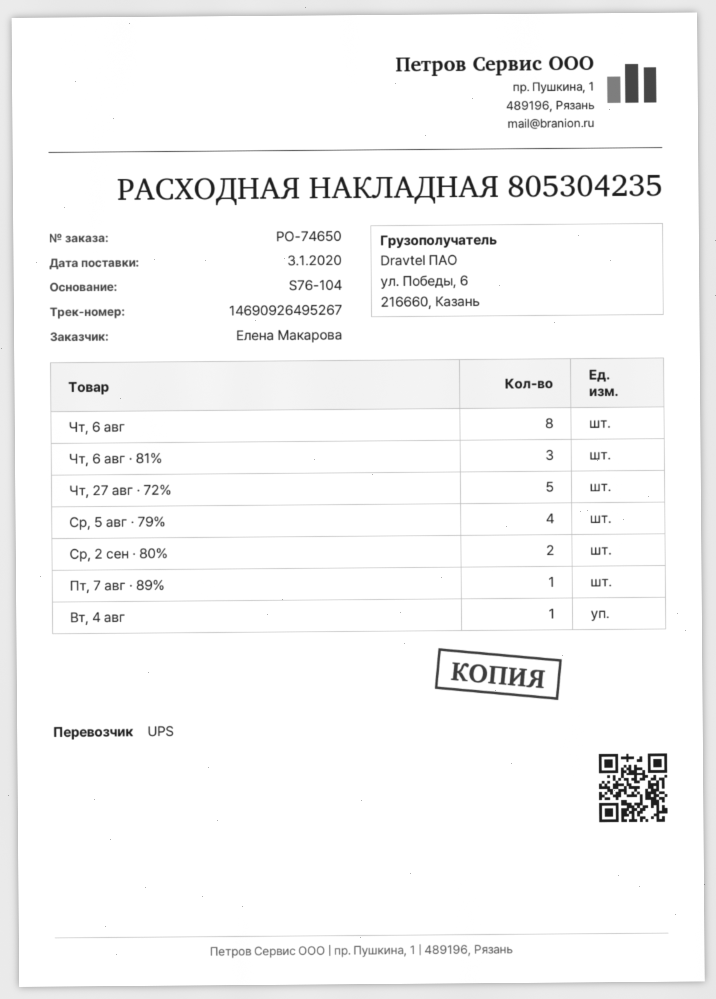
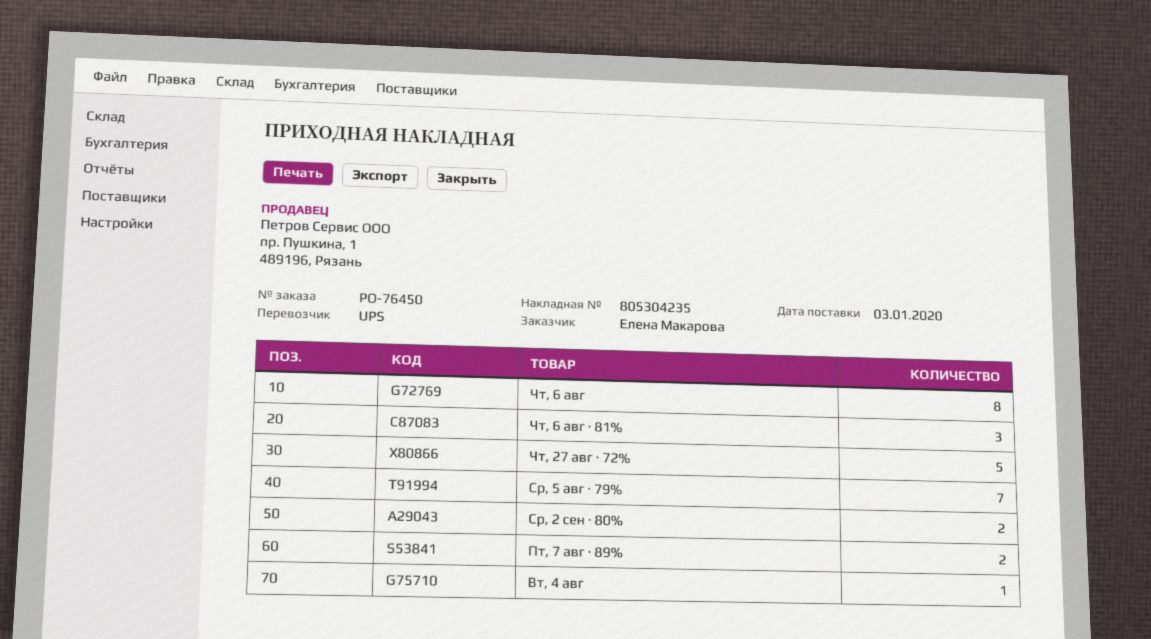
order number: PO-74650 -> PO-76450
Ср, 5 авг · 79%: 4 -> 7
Пт, 7 авг · 89%: 1 -> 2

